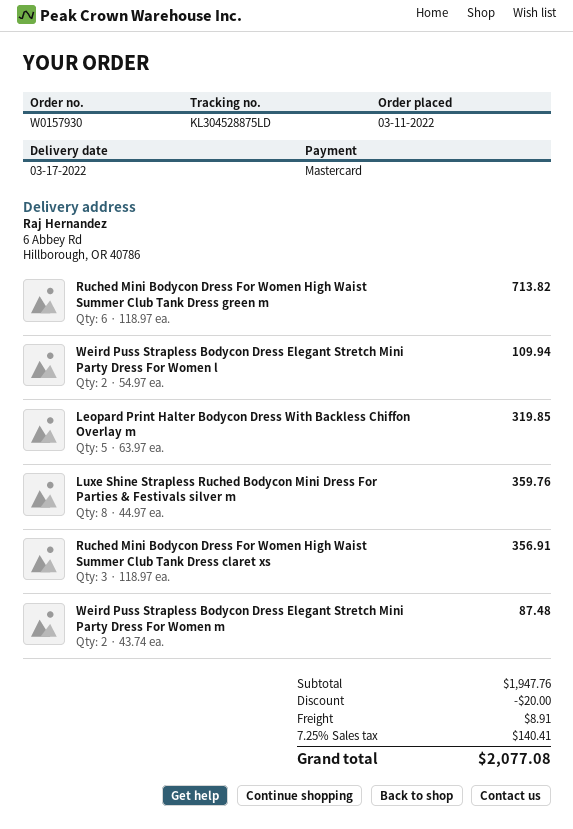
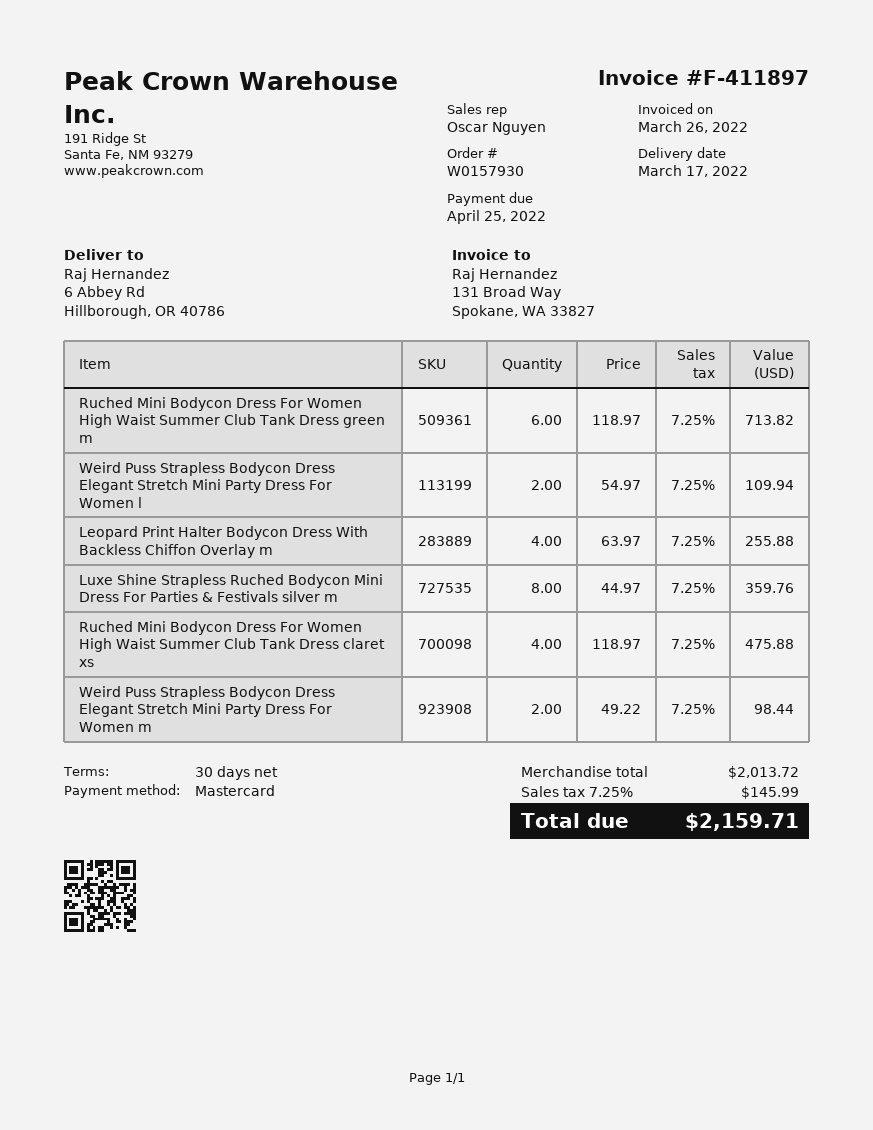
Leopard Print Halter Bodycon Dress With Backless Chiffon Overlay m: 5 x 63.97 = 319.85 -> 4 x 63.97 = 255.88
Ruched Mini Bodycon Dress For Women High Waist Summer Club Tank Dress claret xs: 3 x 118.97 = 356.91 -> 4 x 118.97 = 475.88
Weird Puss Strapless Bodycon Dress Elegant Stretch Mini Party Dress For Women m: 2 x 43.74 = 87.48 -> 2 x 49.22 = 98.44
subtotal: 1947.76 -> 2013.72
discount: 20.00 -> none
shipping: 8.91 -> none
tax: 7.25% = 140.41 -> 7.25% = 145.99
total: 2077.08 -> 2159.71

